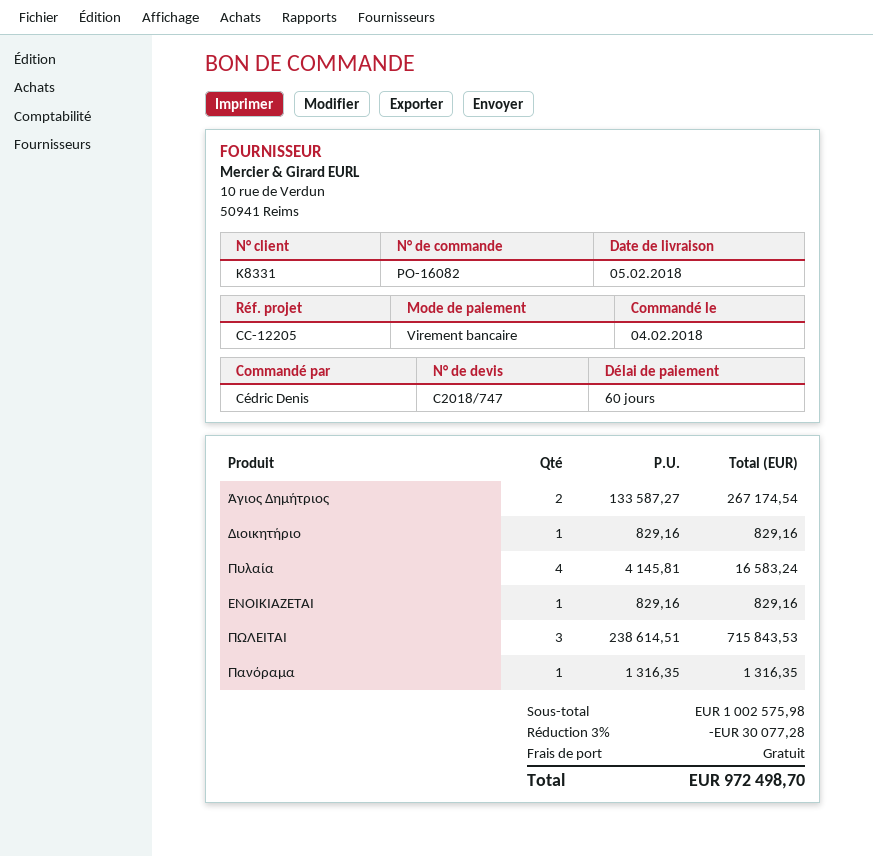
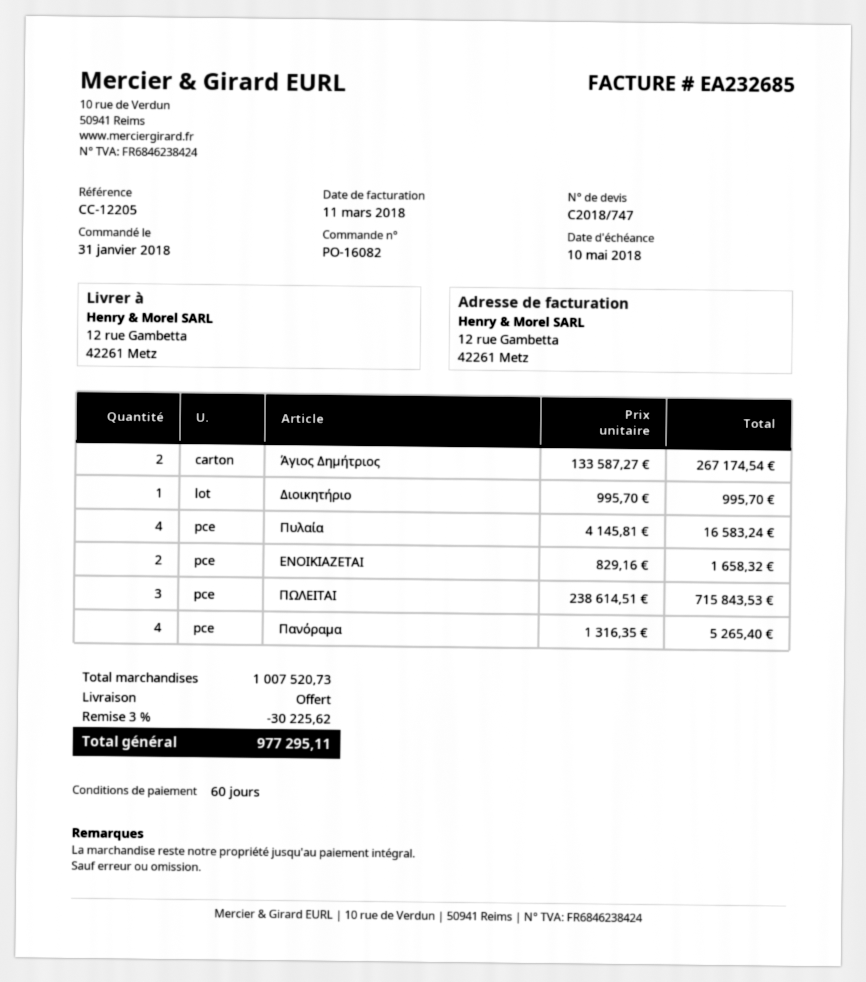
order date: 2018-02-04 -> 2018-01-31
Διοικητήριο: 1 x 829.16 = 829.16 -> 1 x 995.70 = 995.70
ΕΝΟΙΚΙΑΖΕΤΑΙ: 1 x 829.16 = 829.16 -> 2 x 829.16 = 1658.32
Πανόραμα: 1 x 1316.35 = 1316.35 -> 4 x 1316.35 = 5265.40
subtotal: 1002575.98 -> 1007520.73
discount: 3% = 30077.28 -> 3% = 30225.62
total: 972498.70 -> 977295.11

